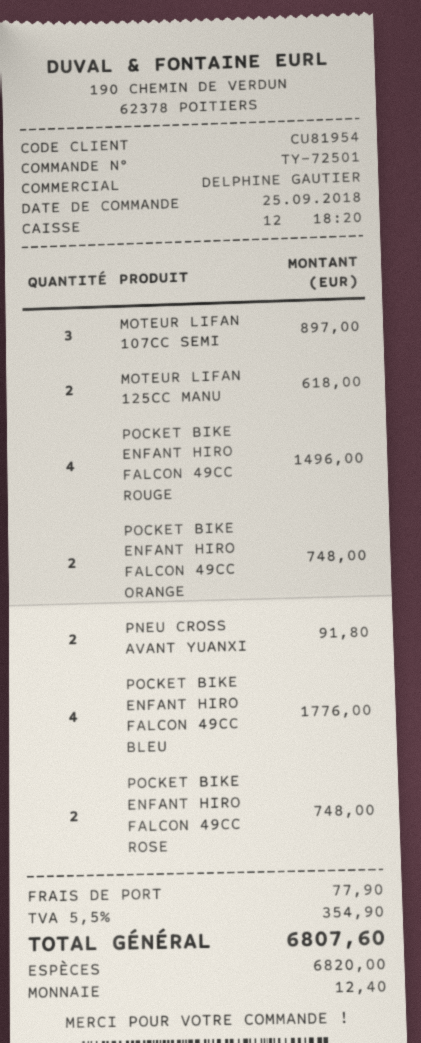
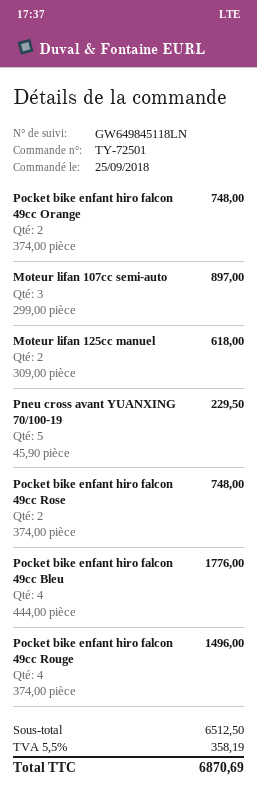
PNEU CROSS AVANT YUANXI: 2 for 91.80 -> 5 for 229.50
shipping: 77.90 -> none
tax: 5.5% = 354.90 -> 5.5% = 358.19
total: 6807.60 -> 6870.69

